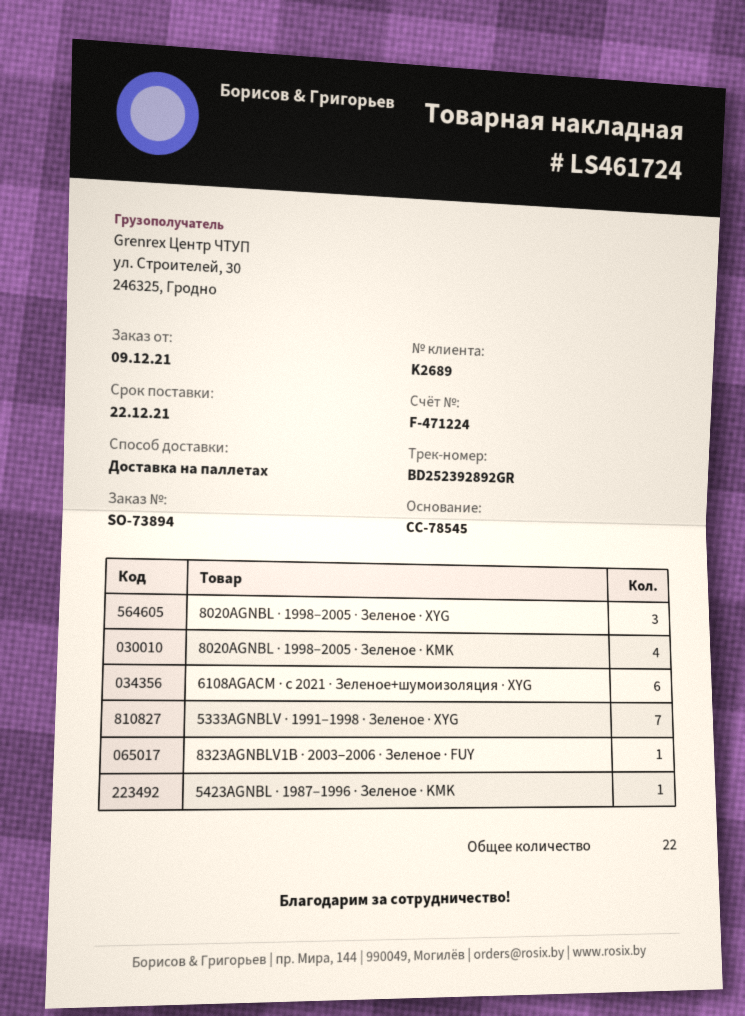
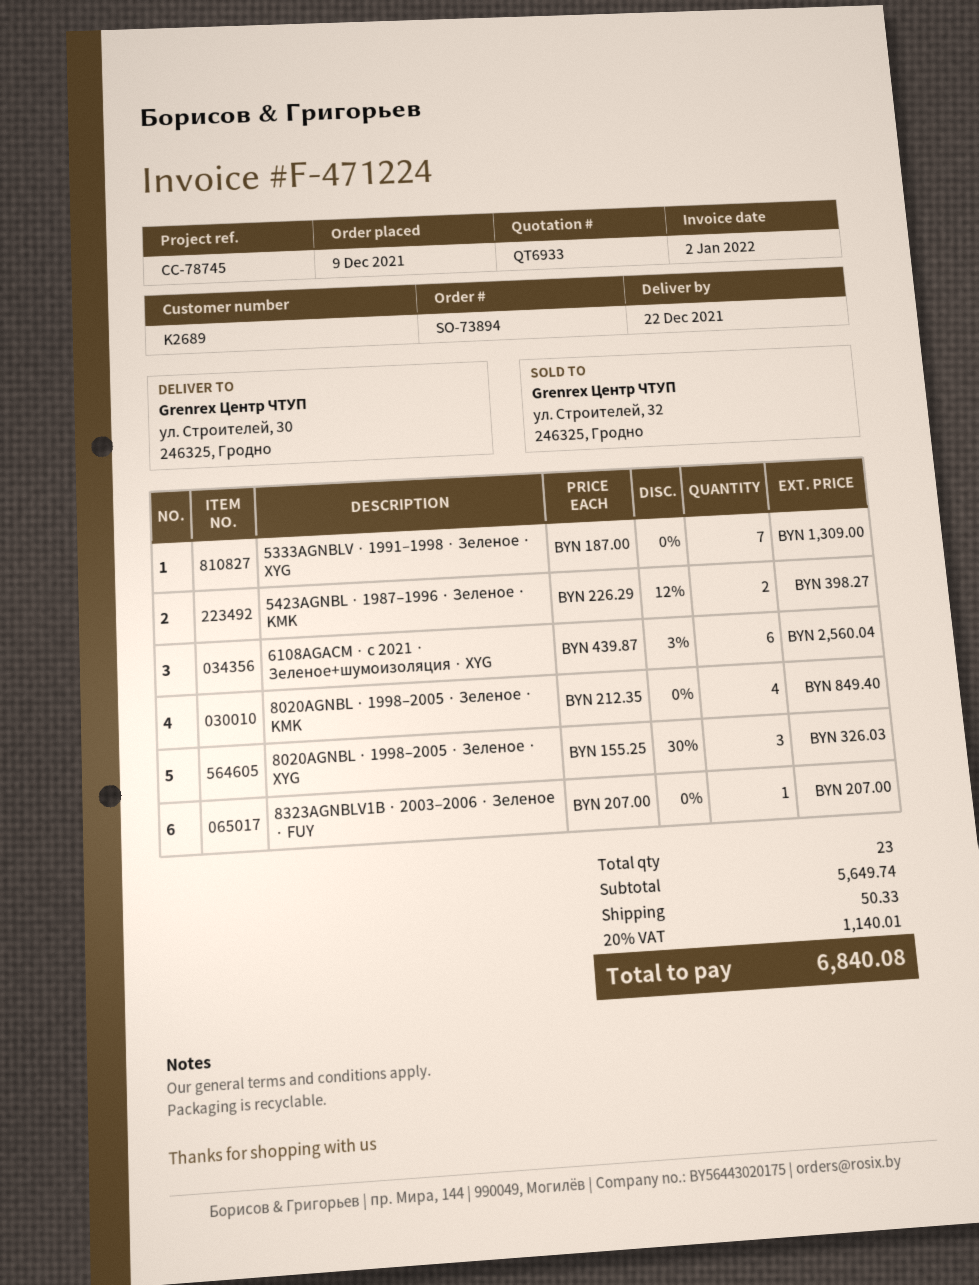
reference: CC-78545 -> CC-78745
5423AGNBL · 1987–1996 · Зеленое · KMK: 1 -> 2
total quantity: 22 -> 23

